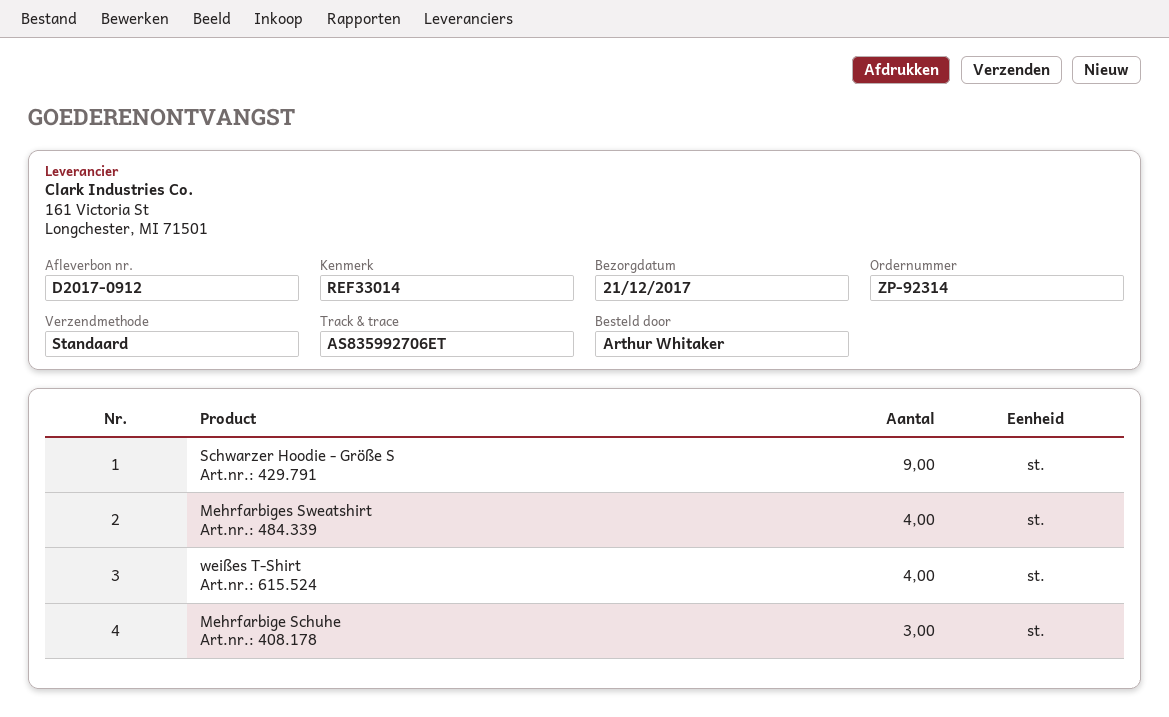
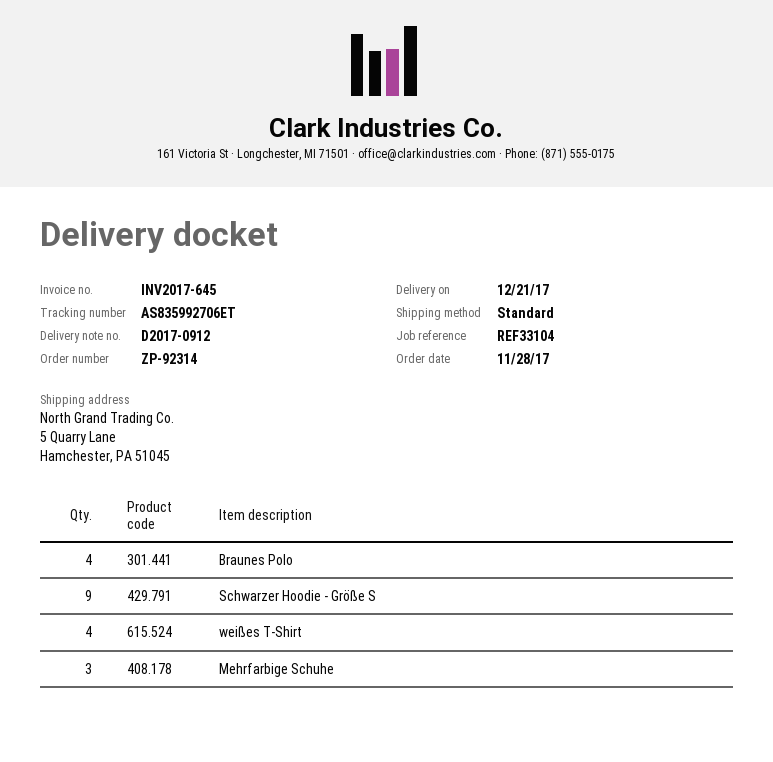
reference: REF33014 -> REF33104
Mehrfarbiges Sweatshirt: 4 -> none
Braunes Polo: none -> 4

